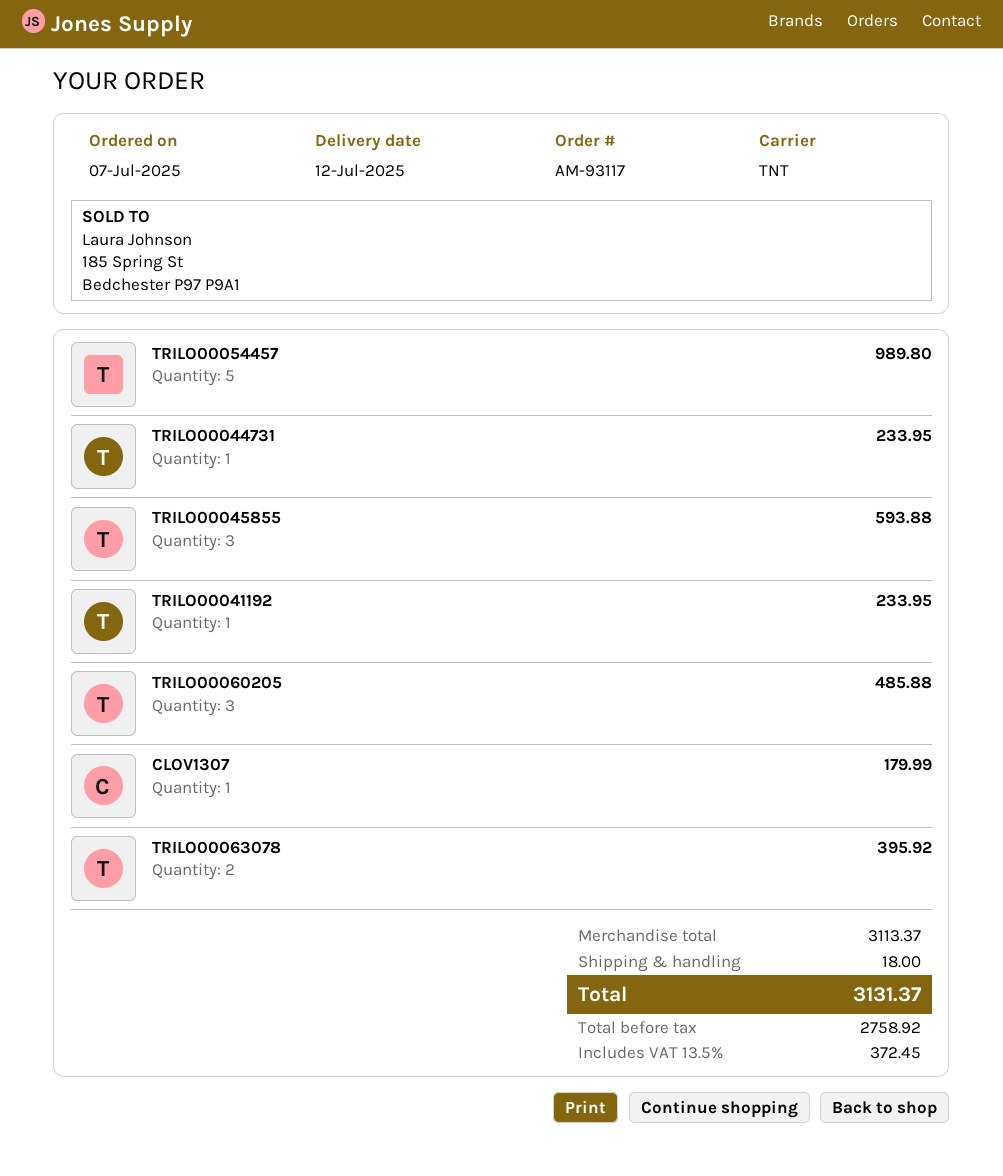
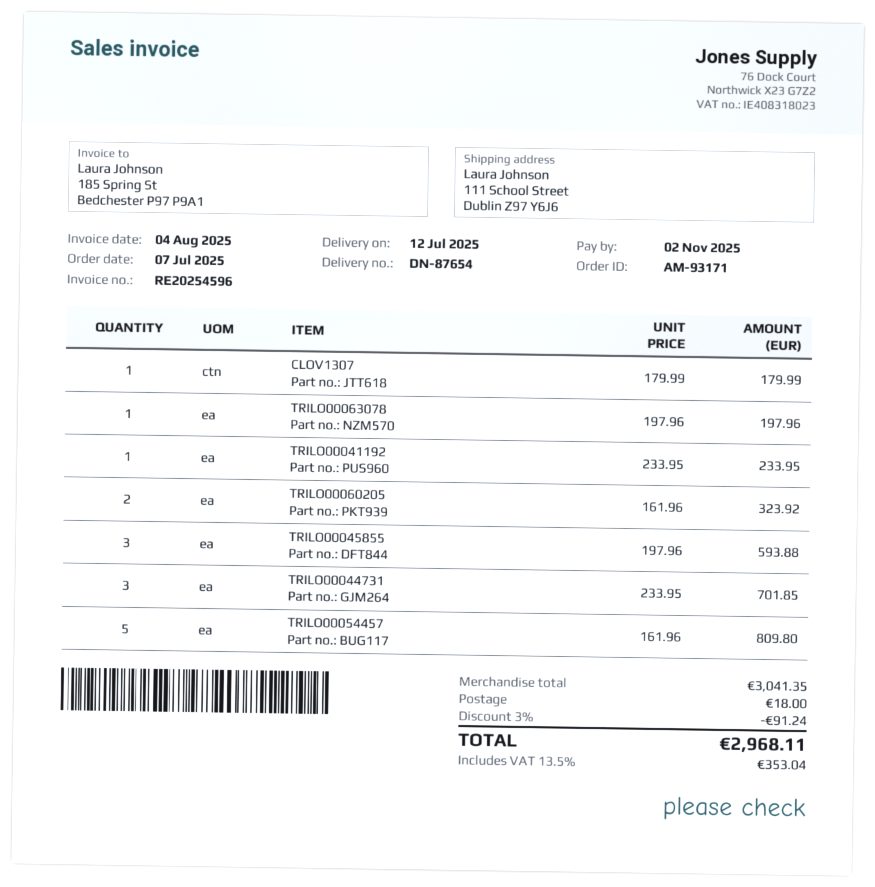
order number: AM-93117 -> AM-93171
TRILO00054457: 5 for 989.80 -> 5 for 809.80
TRILO00044731: 1 for 233.95 -> 3 for 701.85
TRILO00060205: 3 for 485.88 -> 2 for 323.92
TRILO00063078: 2 for 395.92 -> 1 for 197.96
subtotal: 3113.37 -> 3041.35
discount: none -> 3% = 91.24
tax: 13.5% = 372.45 -> 13.5% = 353.04
total: 3131.37 -> 2968.11

